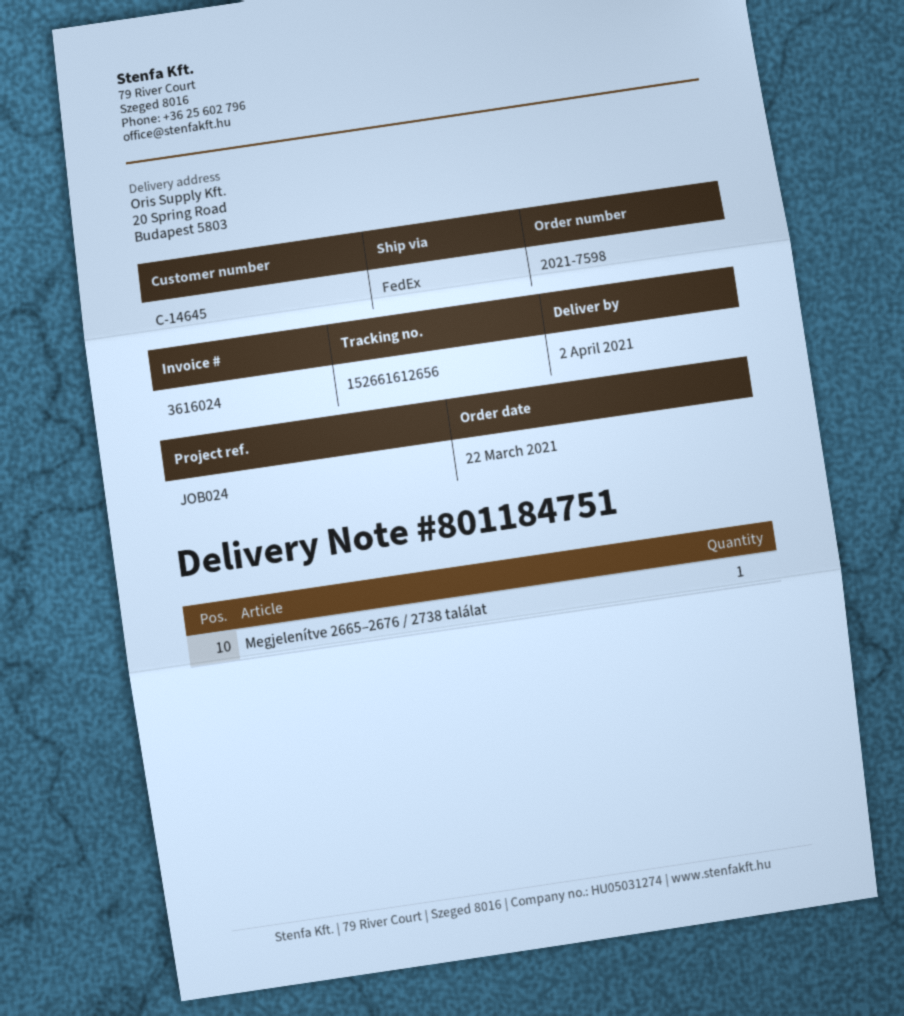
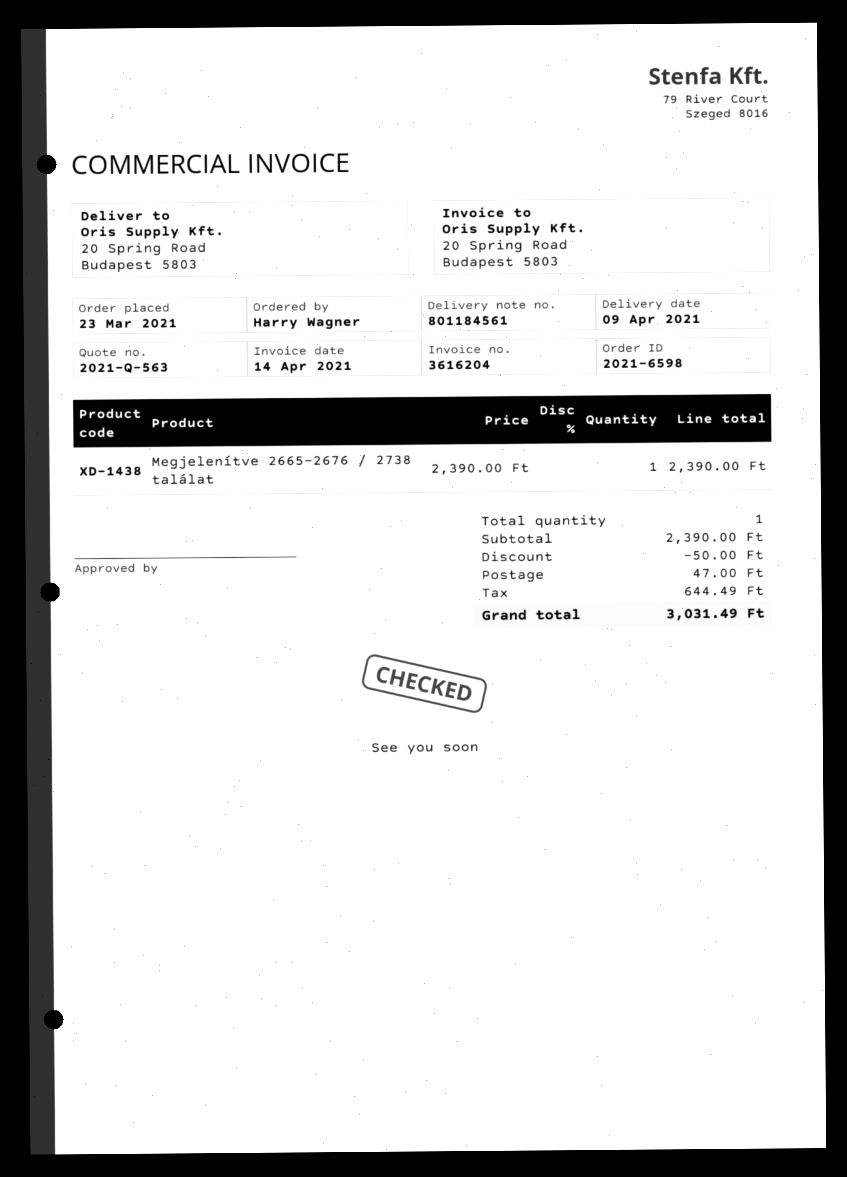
order number: 2021-7598 -> 2021-6598
order date: 2021-03-22 -> 2021-03-23
delivery note number: 801184751 -> 801184561
delivery date: 2021-04-02 -> 2021-04-09
invoice number: 3616024 -> 3616204

